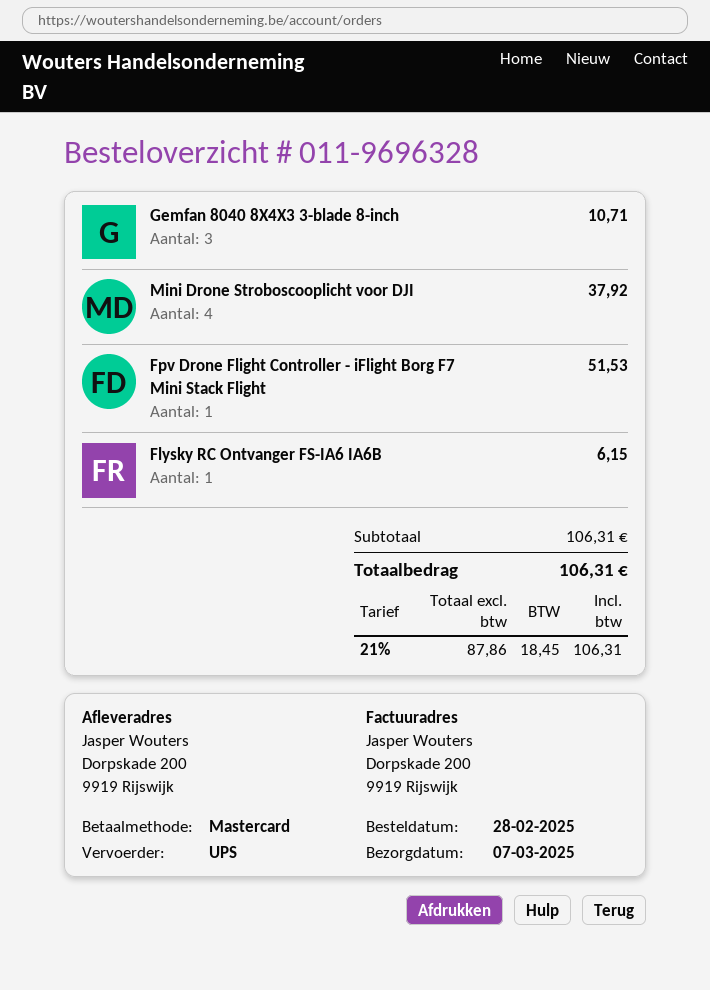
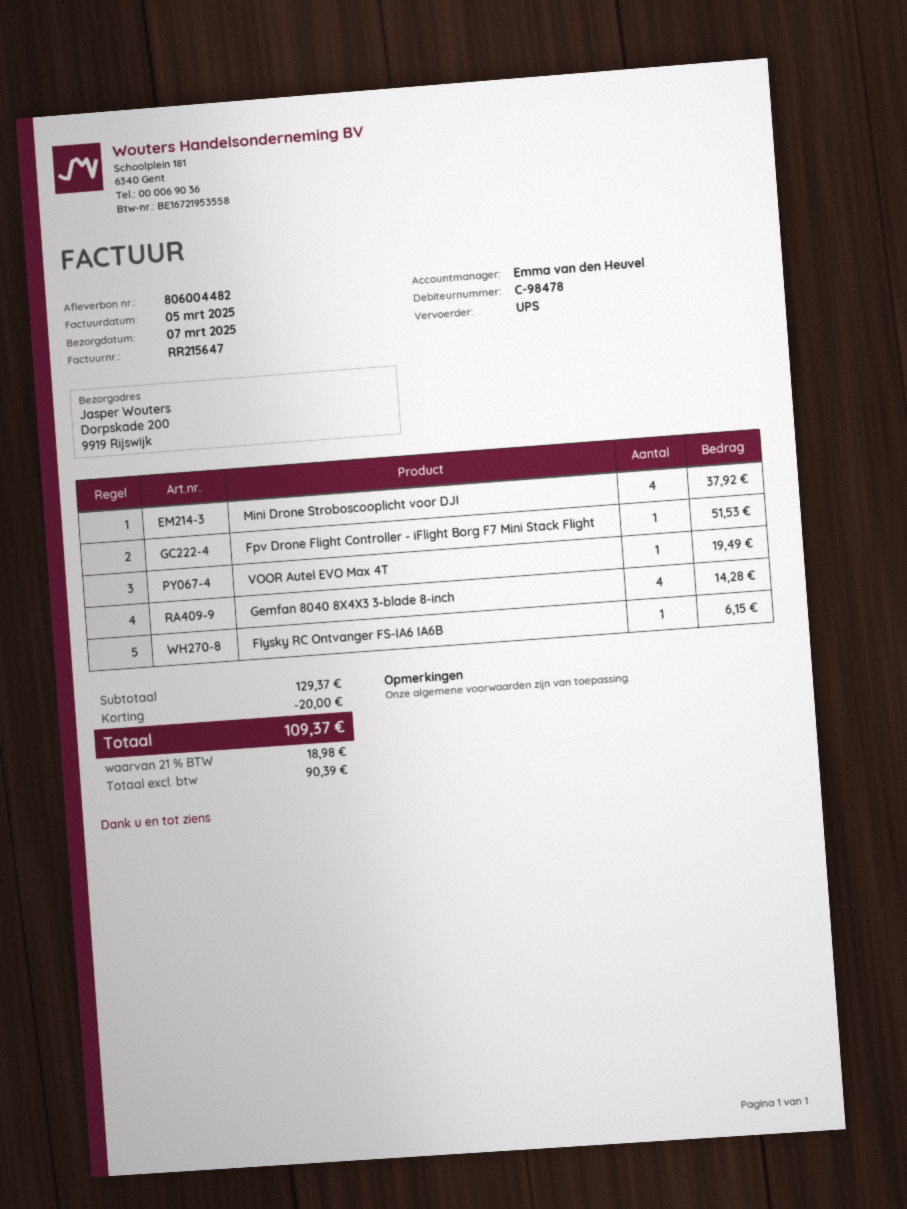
Gemfan 8040 8X4X3 3-blade 8-inch: 3 for 10.71 -> 4 for 14.28
VOOR Autel EVO Max 4T: none -> 1 for 19.49
subtotal: 106.31 -> 129.37
discount: none -> 20.00
net: 87.86 -> 90.39
tax: 21% = 18.45 -> 21% = 18.98
total: 106.31 -> 109.37

